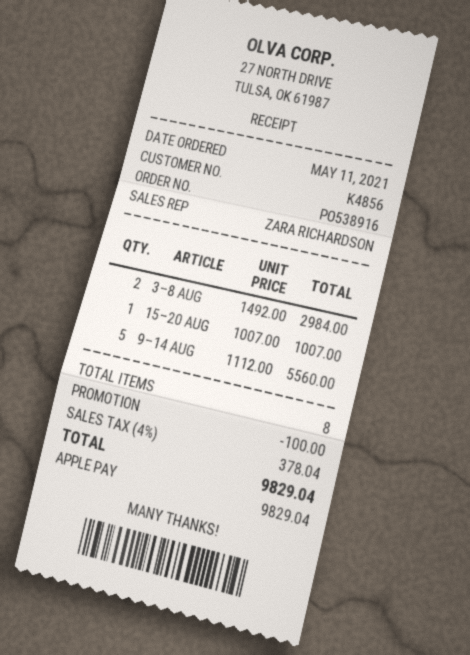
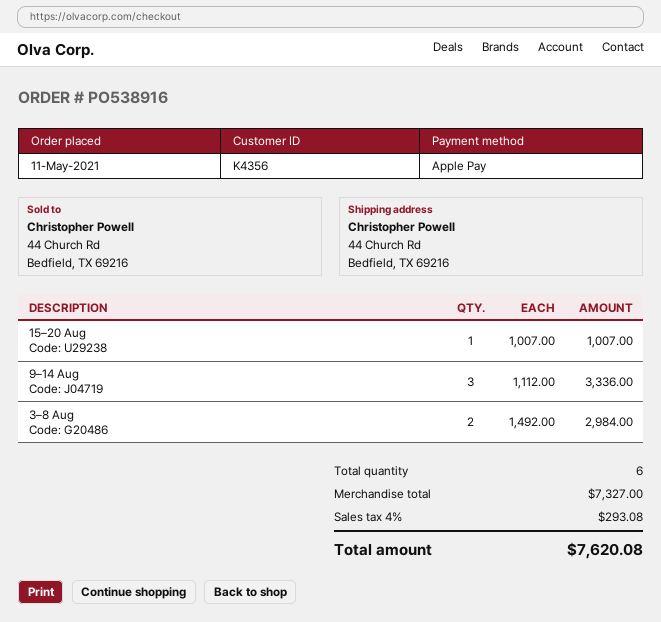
customer number: K4856 -> K4356
9–14 AUG: 5 x 1112.00 = 5560.00 -> 3 x 1112.00 = 3336.00
total quantity: 8 -> 6
discount: 100.00 -> none
tax: 4% = 378.04 -> 4% = 293.08
total: 9829.04 -> 7620.08

